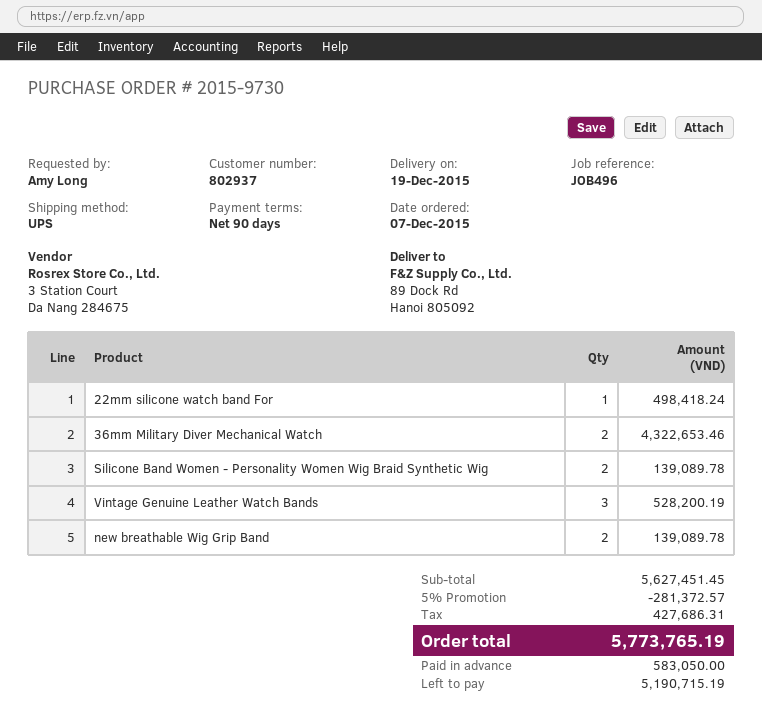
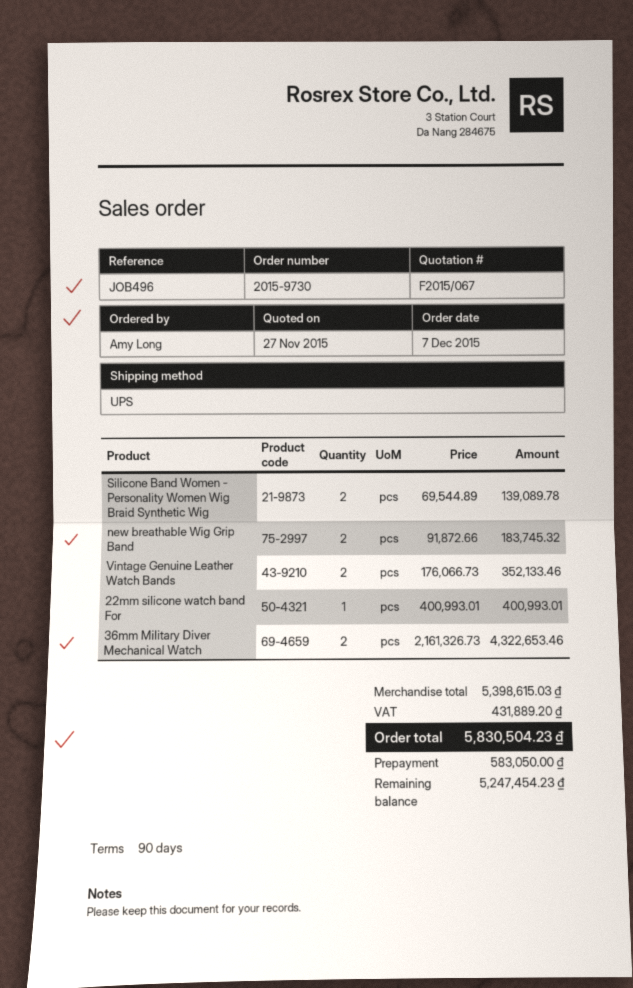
22mm silicone watch band For: 1 for 498418.24 -> 1 for 400993.01
Vintage Genuine Leather Watch Bands: 3 for 528200.19 -> 2 for 352133.46
new breathable Wig Grip Band: 2 for 139089.78 -> 2 for 183745.32
subtotal: 5627451.45 -> 5398615.03
discount: 5% = 281372.57 -> none
tax: 427686.31 -> 431889.20
total: 5773765.19 -> 5830504.23
balance: 5190715.19 -> 5247454.23

